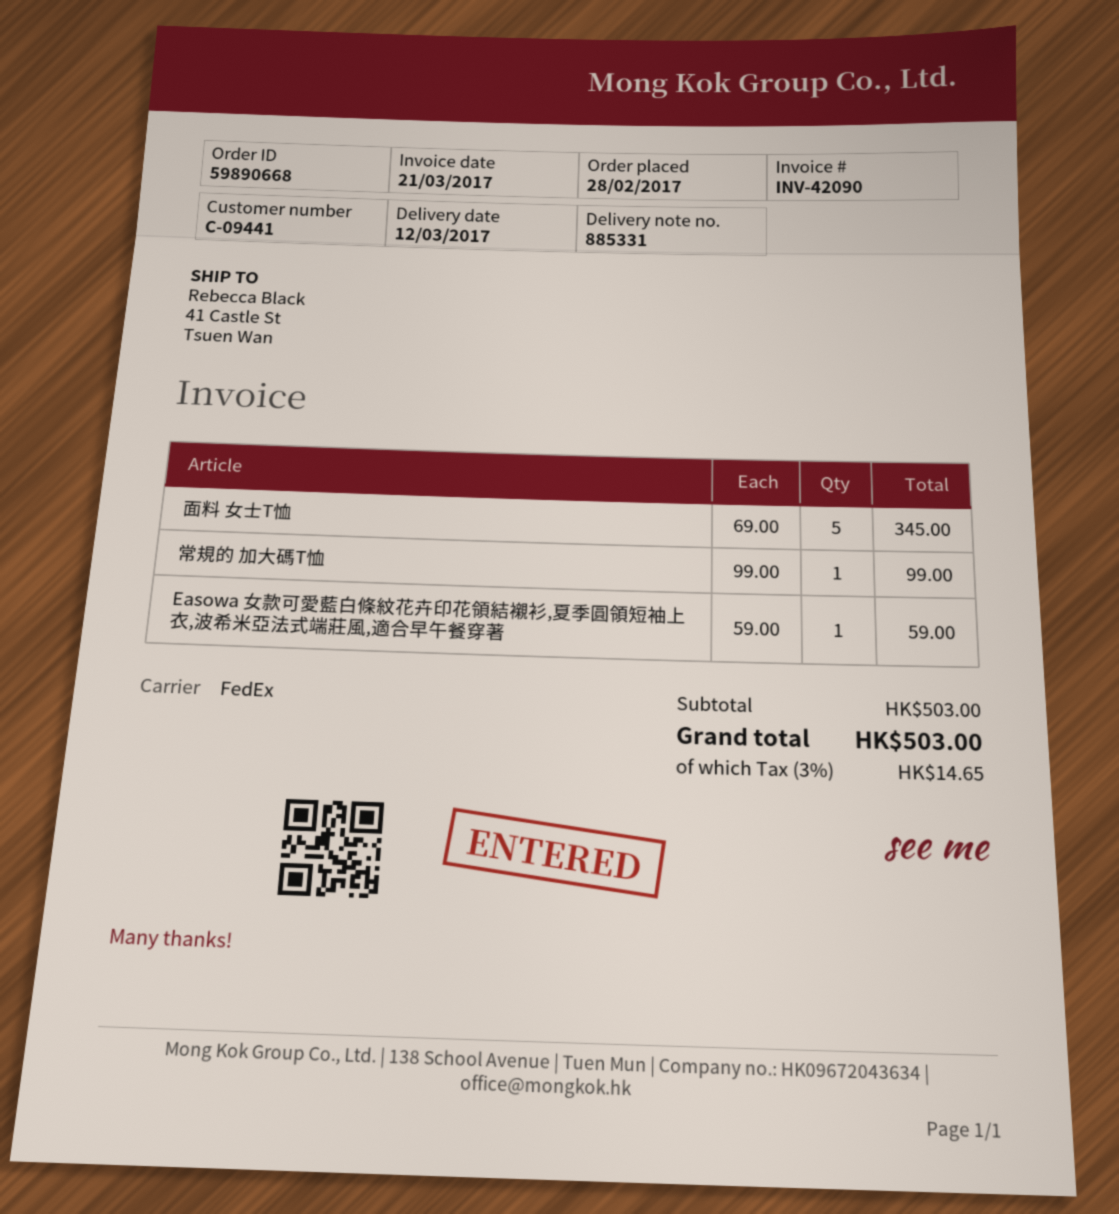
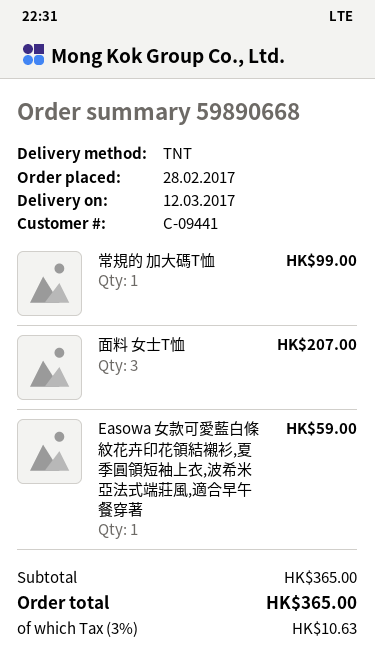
shipping method: FedEx -> TNT
面料 女士T恤: 5 for 345.00 -> 3 for 207.00
subtotal: 503.00 -> 365.00
tax: 3% = 14.65 -> 3% = 10.63
total: 503.00 -> 365.00

